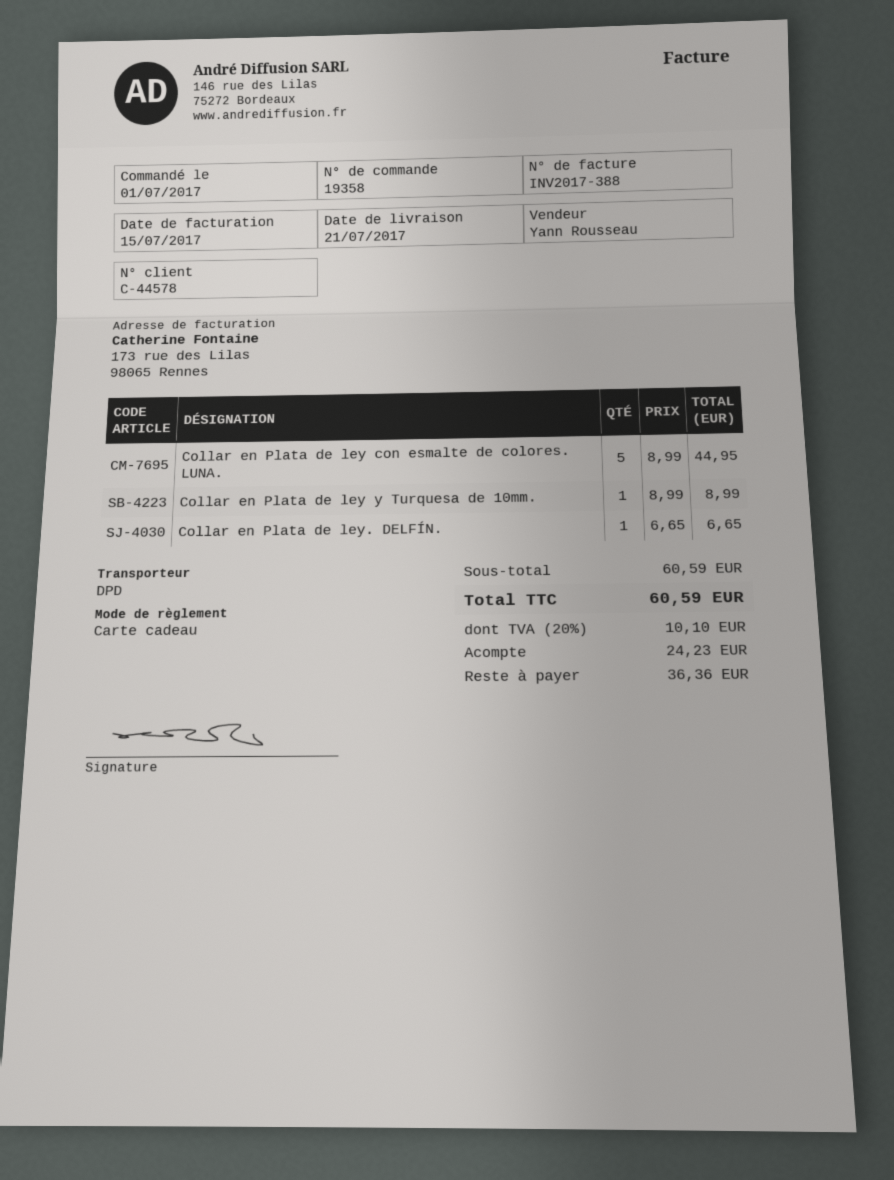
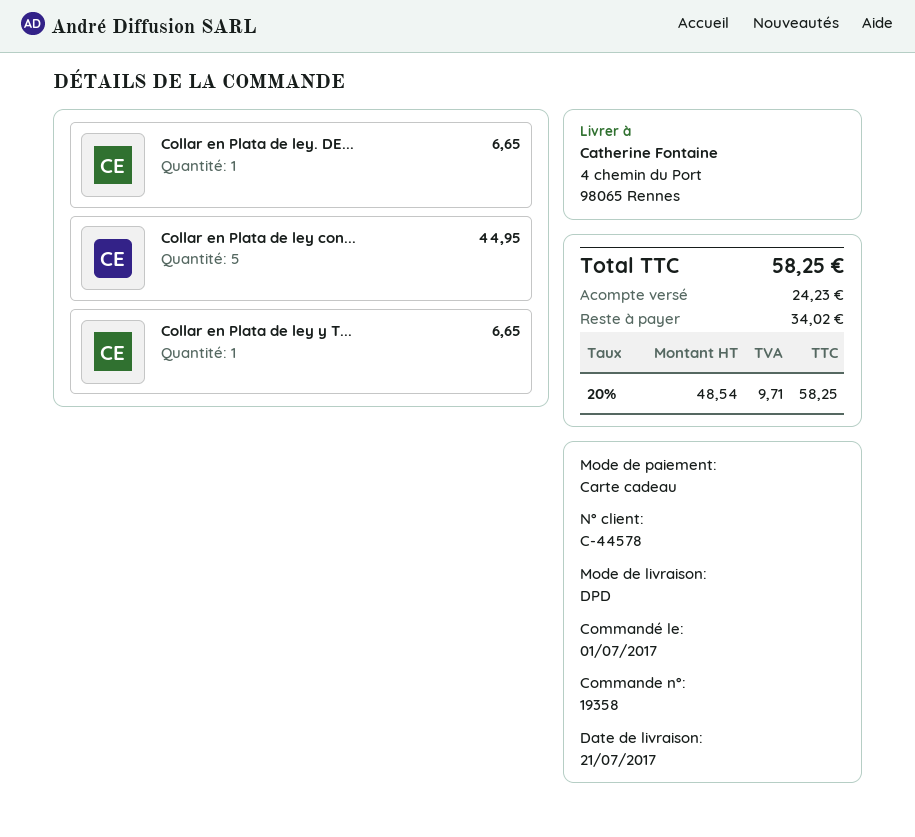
Collar en Plata de ley y Turquesa de 10mm.: 1 for 8.99 -> 1 for 6.65
tax: 20% = 10.10 -> 20% = 9.71
total: 60.59 -> 58.25
balance: 36.36 -> 34.02

